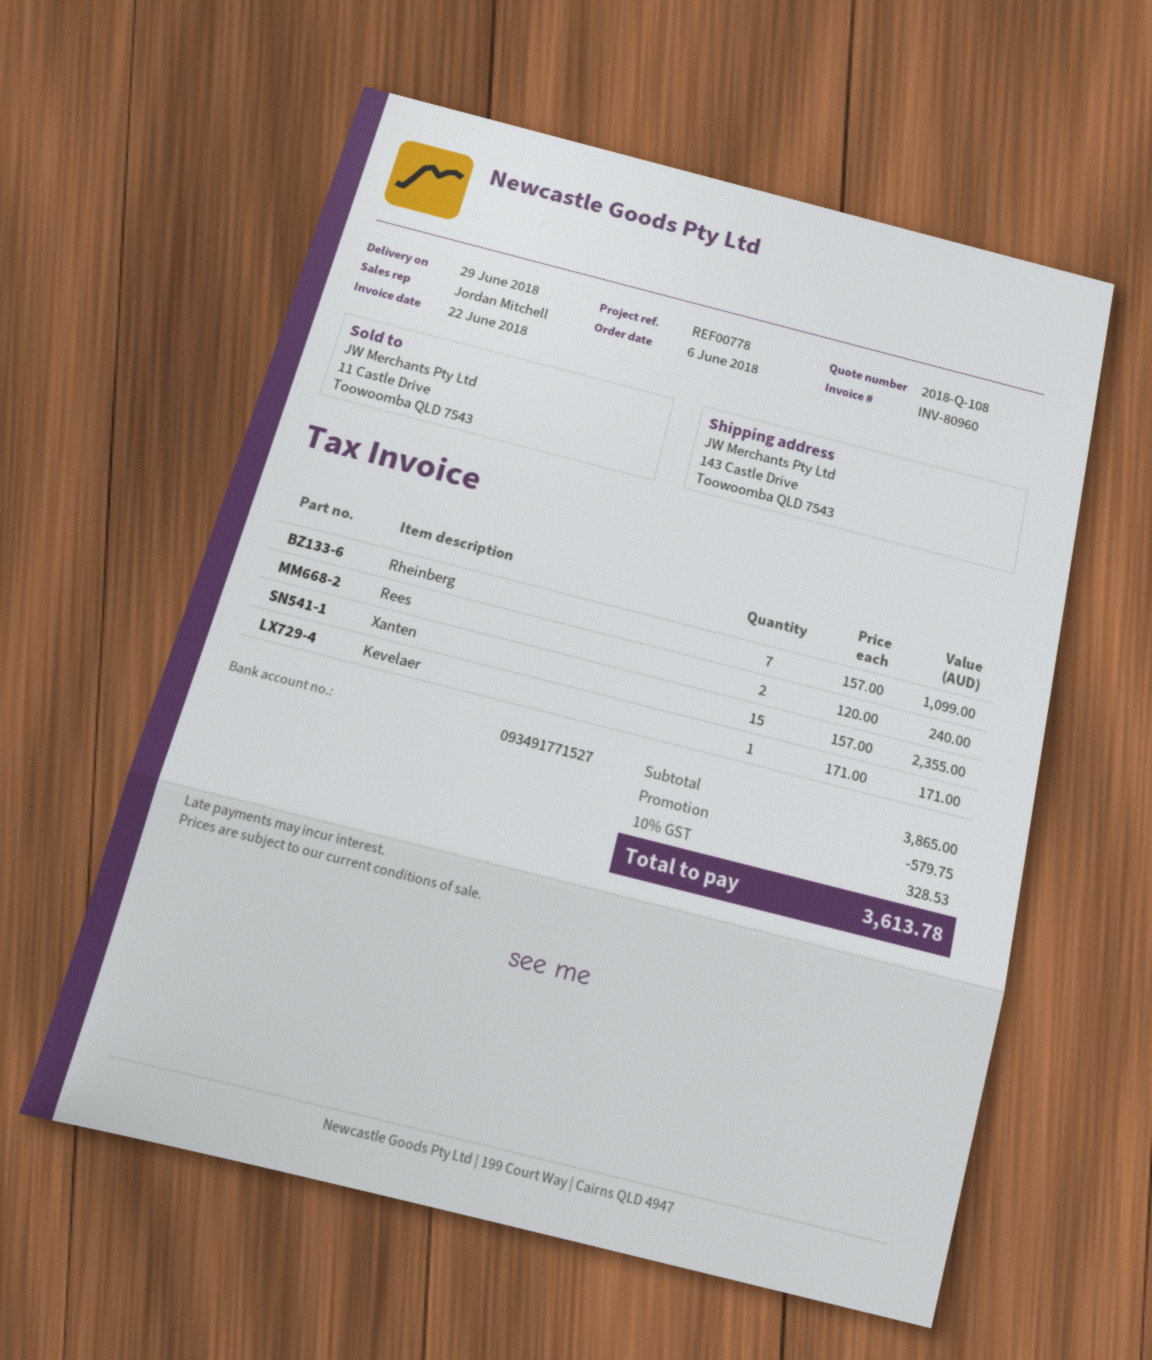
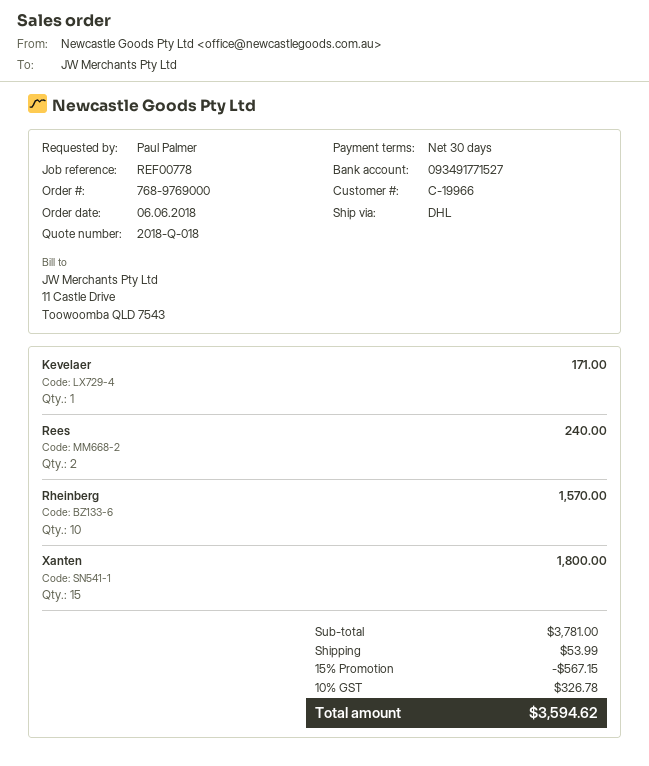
quote number: 2018-Q-108 -> 2018-Q-018
Rheinberg: 7 for 1099.00 -> 10 for 1570.00
Xanten: 15 for 2355.00 -> 15 for 1800.00
subtotal: 3865.00 -> 3781.00
discount: 579.75 -> 567.15
shipping: none -> 53.99
tax: 10% = 328.53 -> 10% = 326.78
total: 3613.78 -> 3594.62

